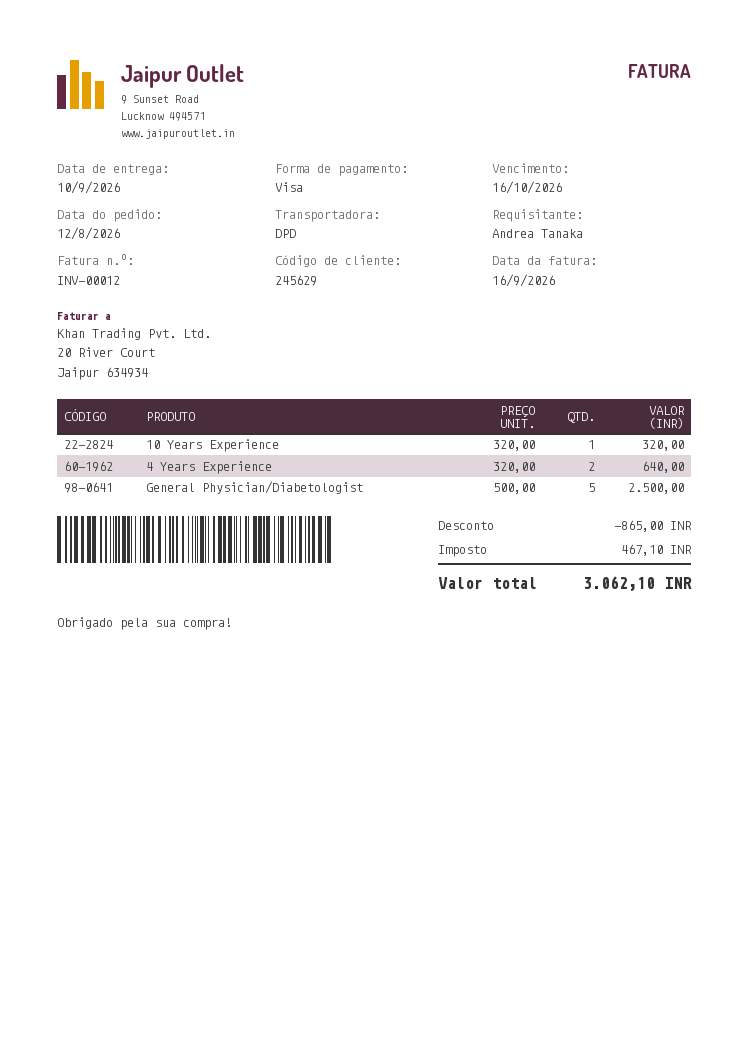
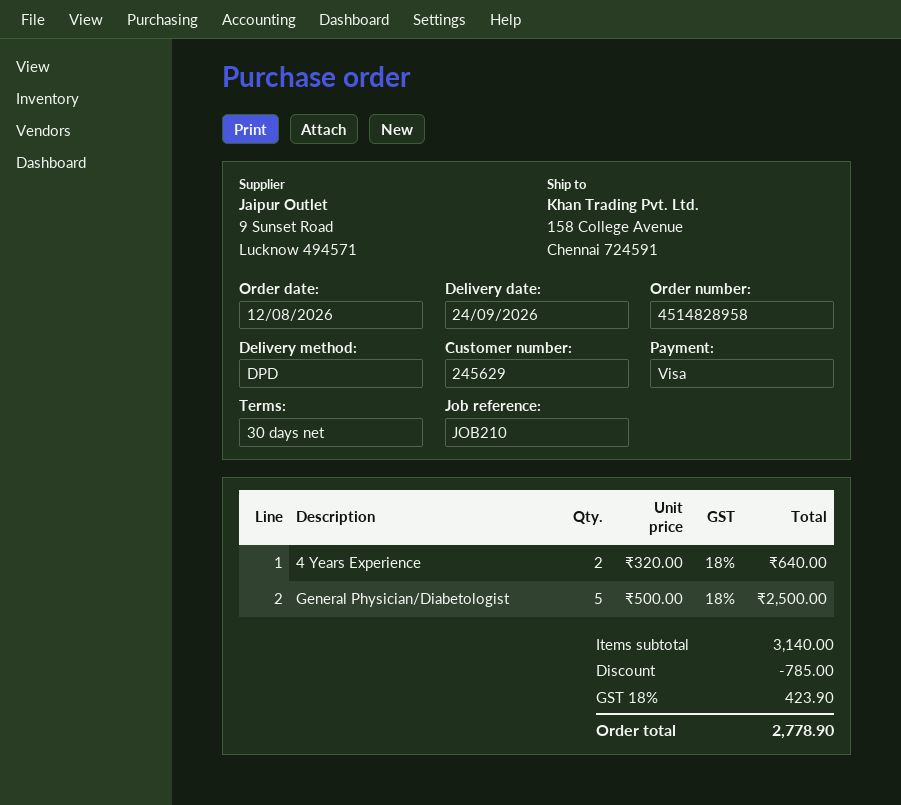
delivery date: 2026-09-10 -> 2026-09-24
10 Years Experience: 1 x 320.00 = 320.00 -> none
discount: 865.00 -> 785.00
tax: 467.10 -> 423.90
total: 3062.10 -> 2778.90

